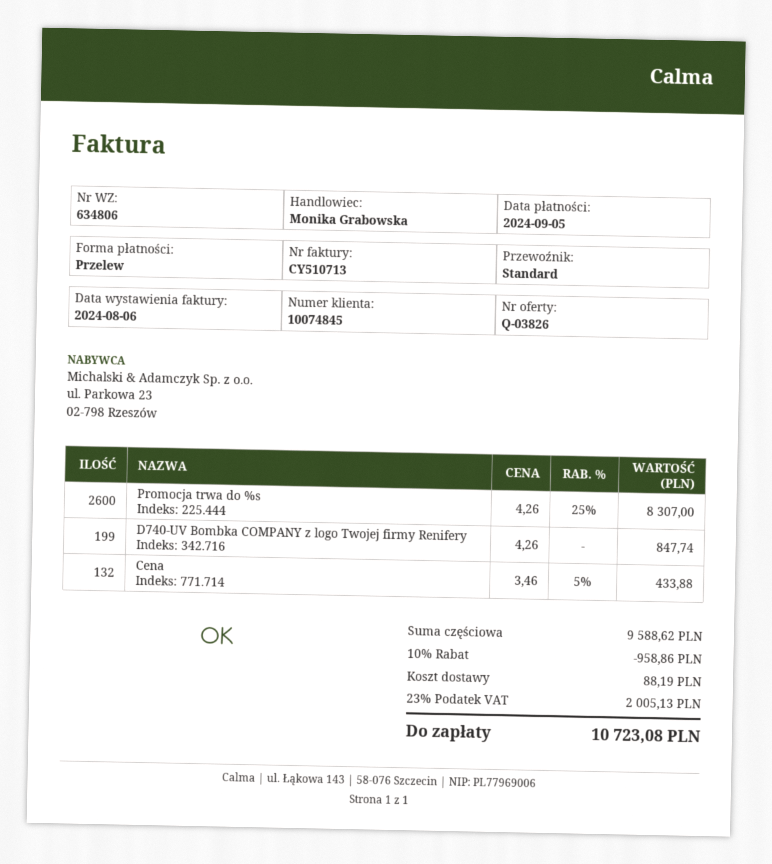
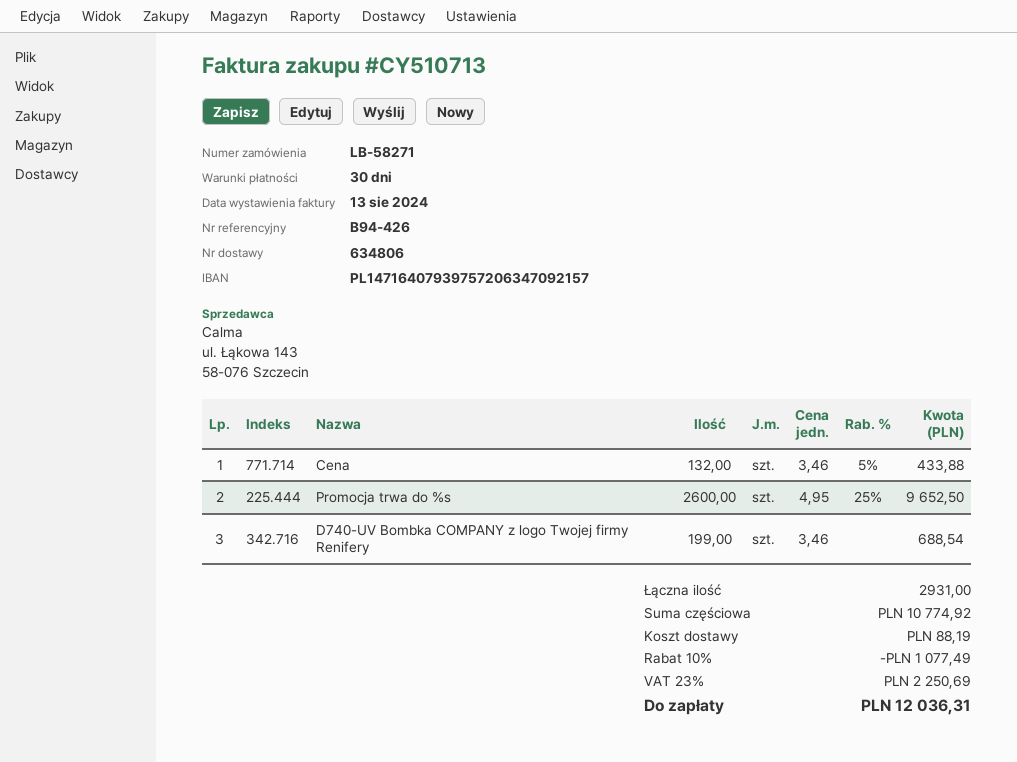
invoice date: 2024-08-06 -> 2024-08-13
Promocja trwa do %s: 2600 x 4.26 - 25% = 8307.00 -> 2600 x 4.95 - 25% = 9652.50
D740-UV Bombka COMPANY z logo Twojej firmy Renifery: 199 x 4.26 = 847.74 -> 199 x 3.46 = 688.54
subtotal: 9588.62 -> 10774.92
discount: 10% = 958.86 -> 10% = 1077.49
tax: 23% = 2005.13 -> 23% = 2250.69
total: 10723.08 -> 12036.31

